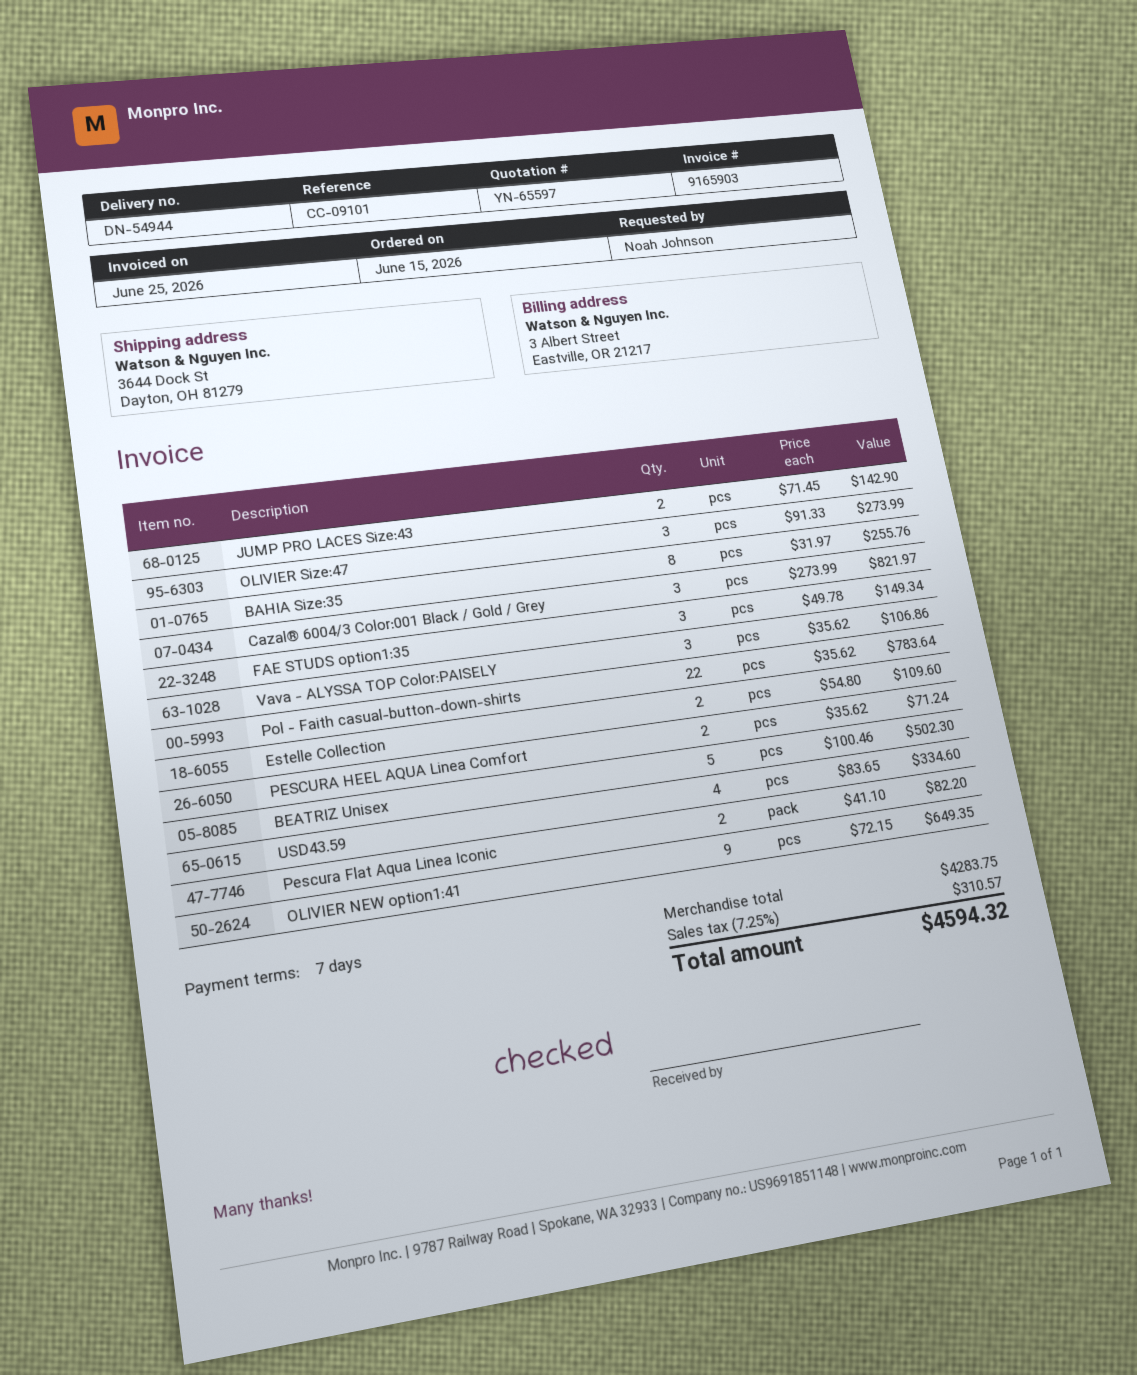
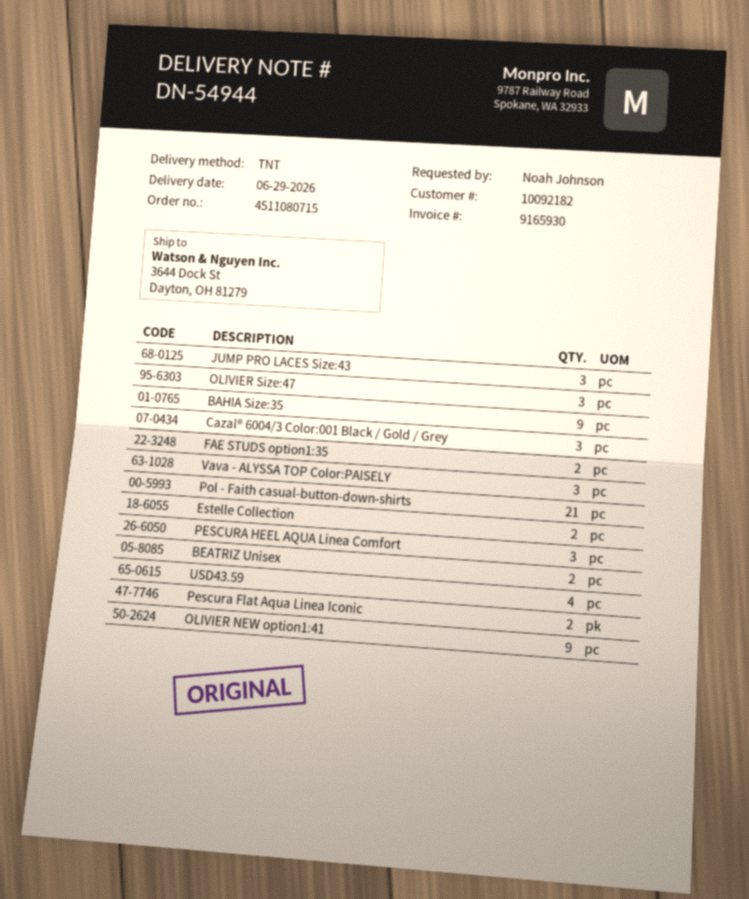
invoice number: 9165903 -> 9165930
JUMP PRO LACES Size:43: 2 -> 3
BAHIA Size:35: 8 -> 9
FAE STUDS option1:35: 3 -> 2
Pol - Faith casual-button-down-shirts: 22 -> 21
PESCURA HEEL AQUA Linea Comfort: 2 -> 3
BEATRIZ Unisex: 5 -> 2

